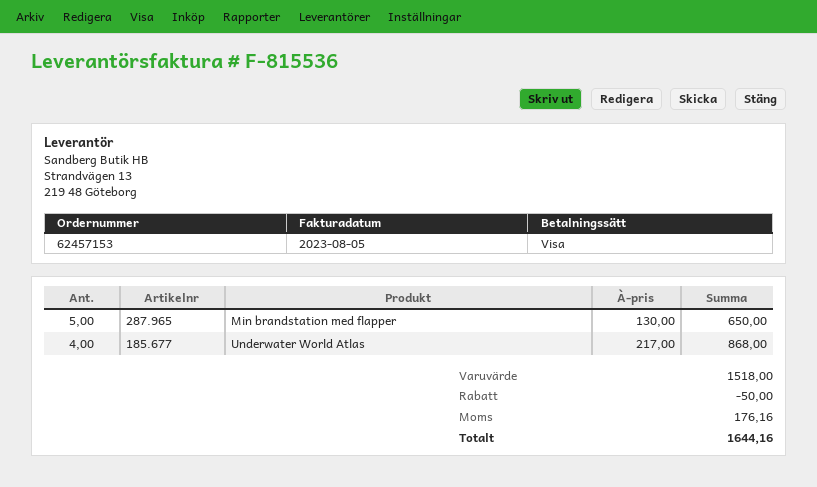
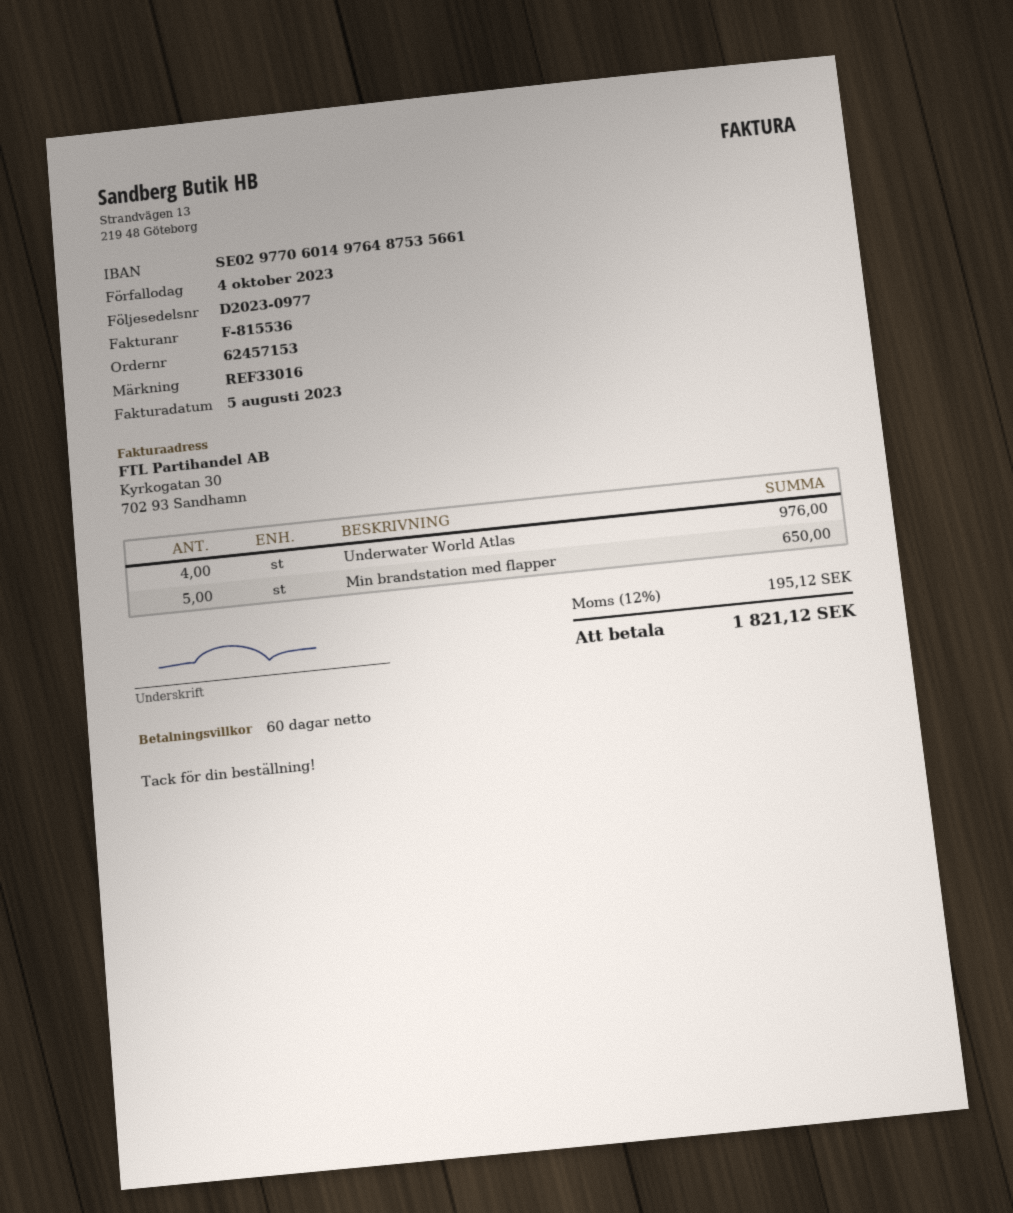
Underwater World Atlas: 4 for 868.00 -> 4 for 976.00
discount: 50.00 -> none
tax: 176.16 -> 195.12
total: 1644.16 -> 1821.12

